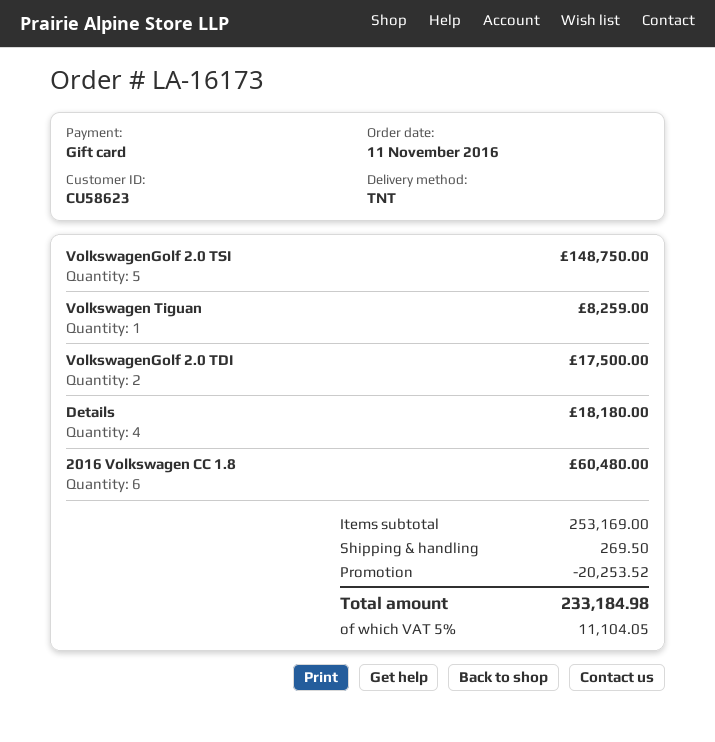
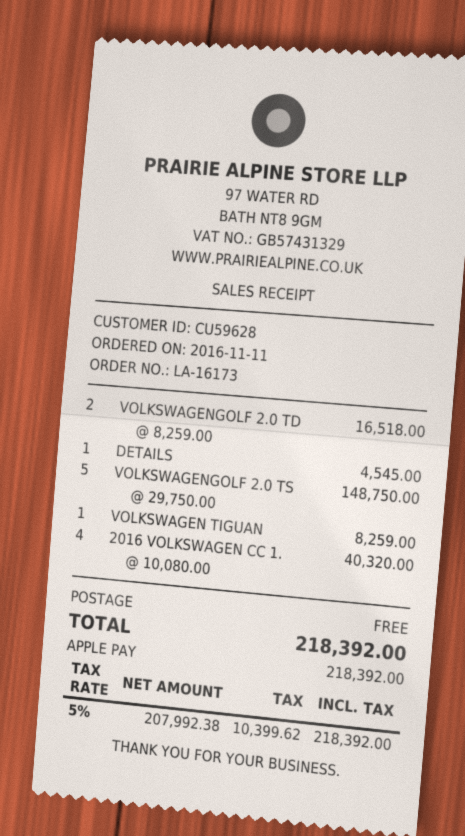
customer number: CU58623 -> CU59628
payment method: gift card -> Apple Pay
VolkswagenGolf 2.0 TDI: 2 for 17500.00 -> 2 for 16518.00
Details: 4 for 18180.00 -> 1 for 4545.00
2016 Volkswagen CC 1.8: 6 for 60480.00 -> 4 for 40320.00
discount: 20253.52 -> none
shipping: 269.50 -> 0.00
tax: 5% = 11104.05 -> 5% = 10399.62
total: 233184.98 -> 218392.00

